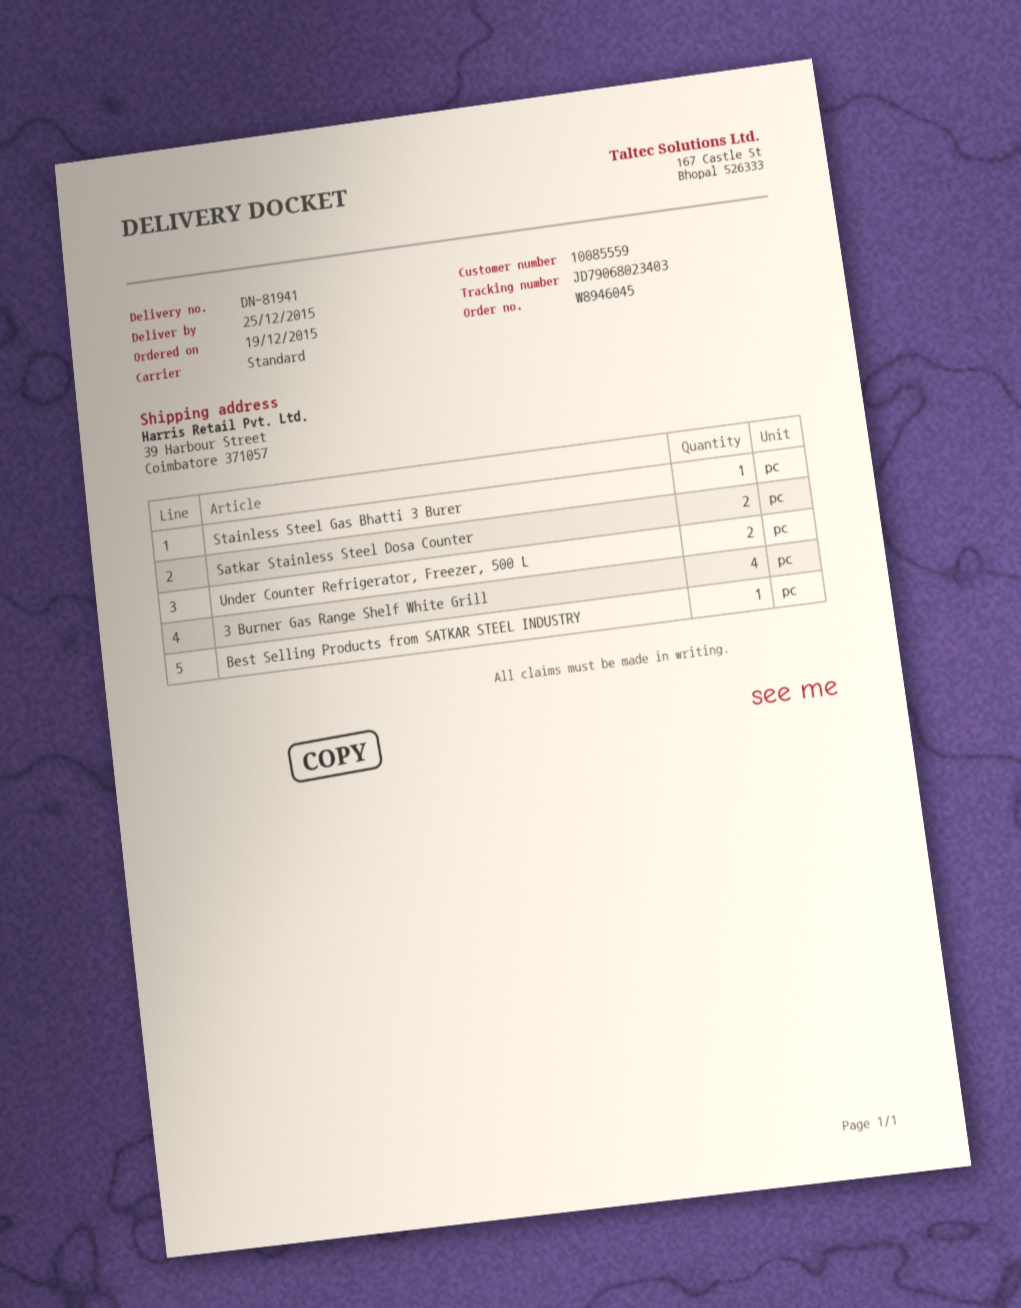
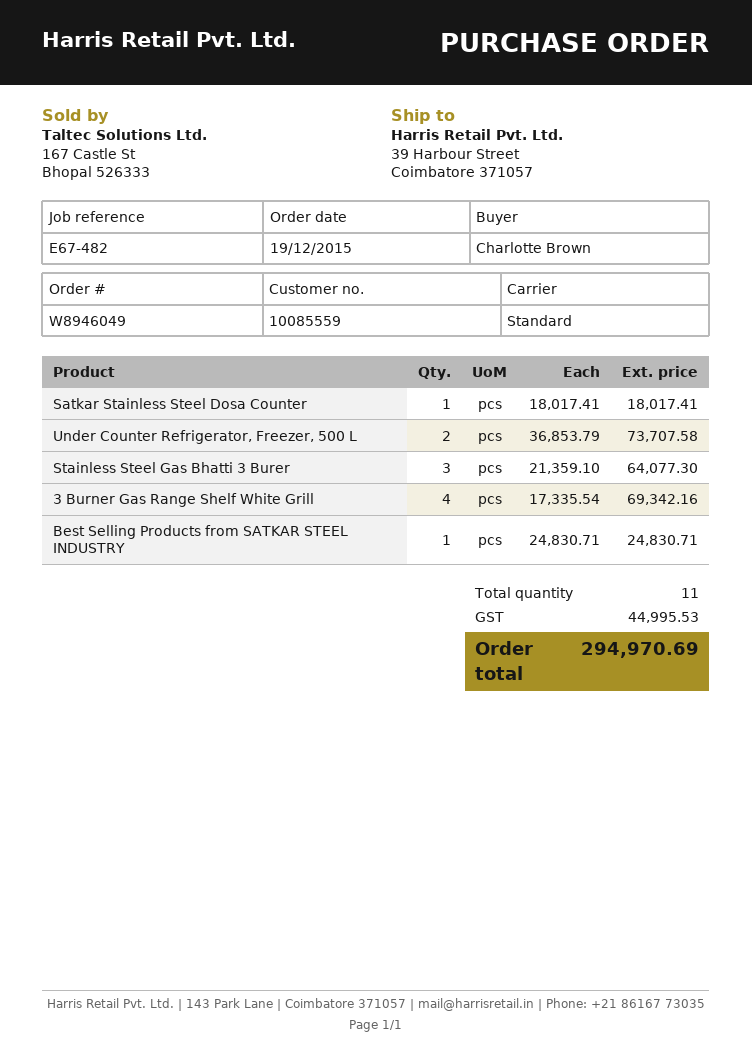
order number: W8946045 -> W8946049
Stainless Steel Gas Bhatti 3 Burer: 1 -> 3
Satkar Stainless Steel Dosa Counter: 2 -> 1

